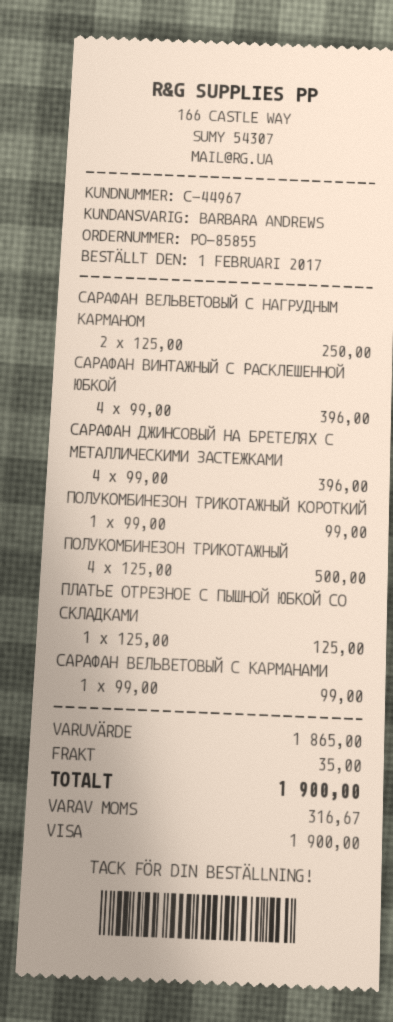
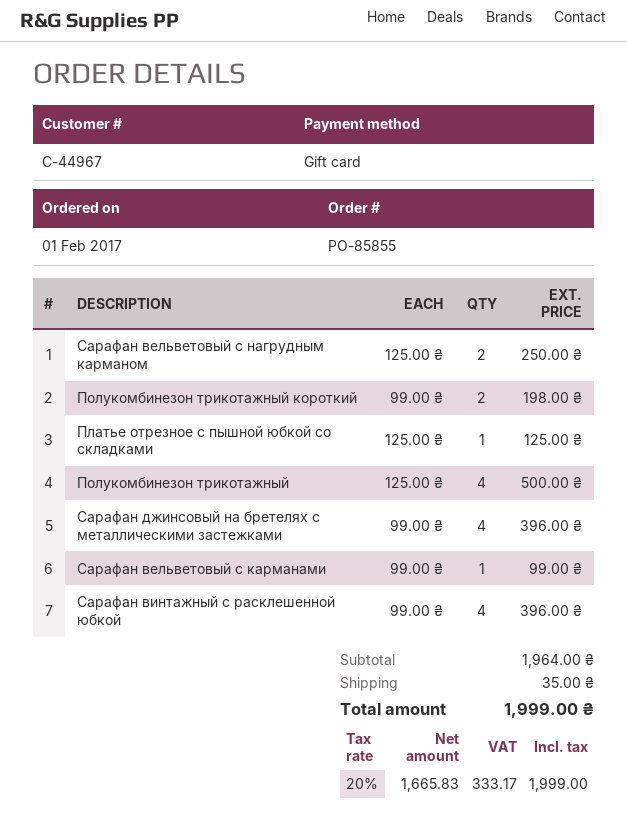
payment method: Visa -> gift card
ПОЛУКОМБИНЕЗОН ТРИКОТАЖНЫЙ КОРОТКИЙ: 1 x 99.00 = 99.00 -> 2 x 99.00 = 198.00
subtotal: 1865.00 -> 1964.00
tax: 316.67 -> 333.17
total: 1900.00 -> 1999.00

